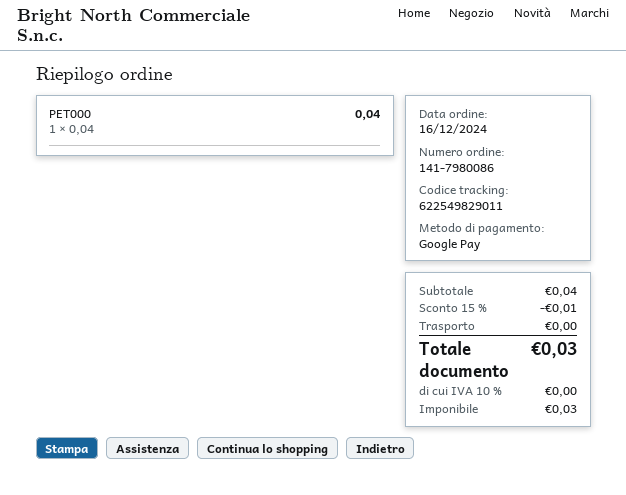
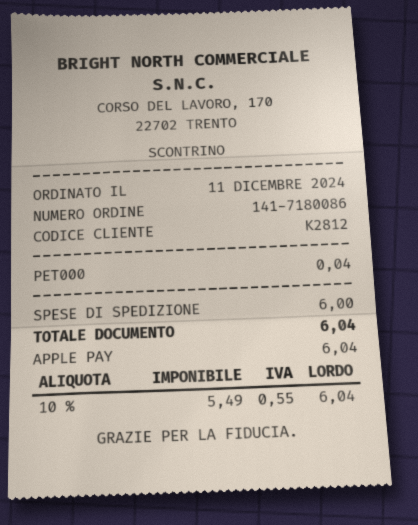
order number: 141-7980086 -> 141-7180086
order date: 2024-12-16 -> 2024-12-11
payment method: Google Pay -> Apple Pay
discount: 15% = 0.01 -> none
shipping: 0.00 -> 6.00
net: 0.03 -> 5.49
tax: 10% = 0.00 -> 10% = 0.55
total: 0.03 -> 6.04

